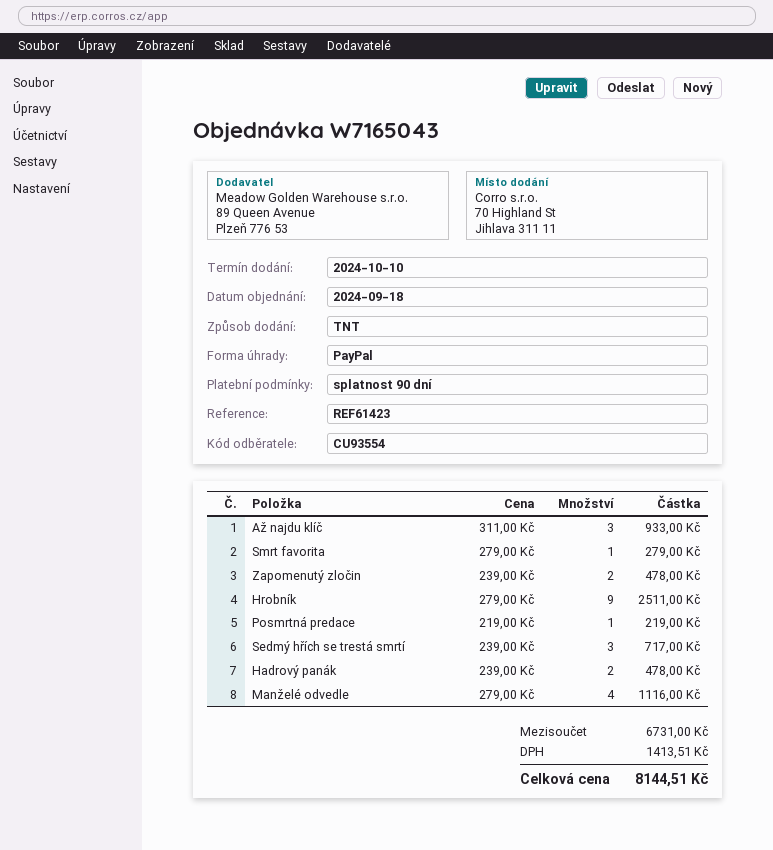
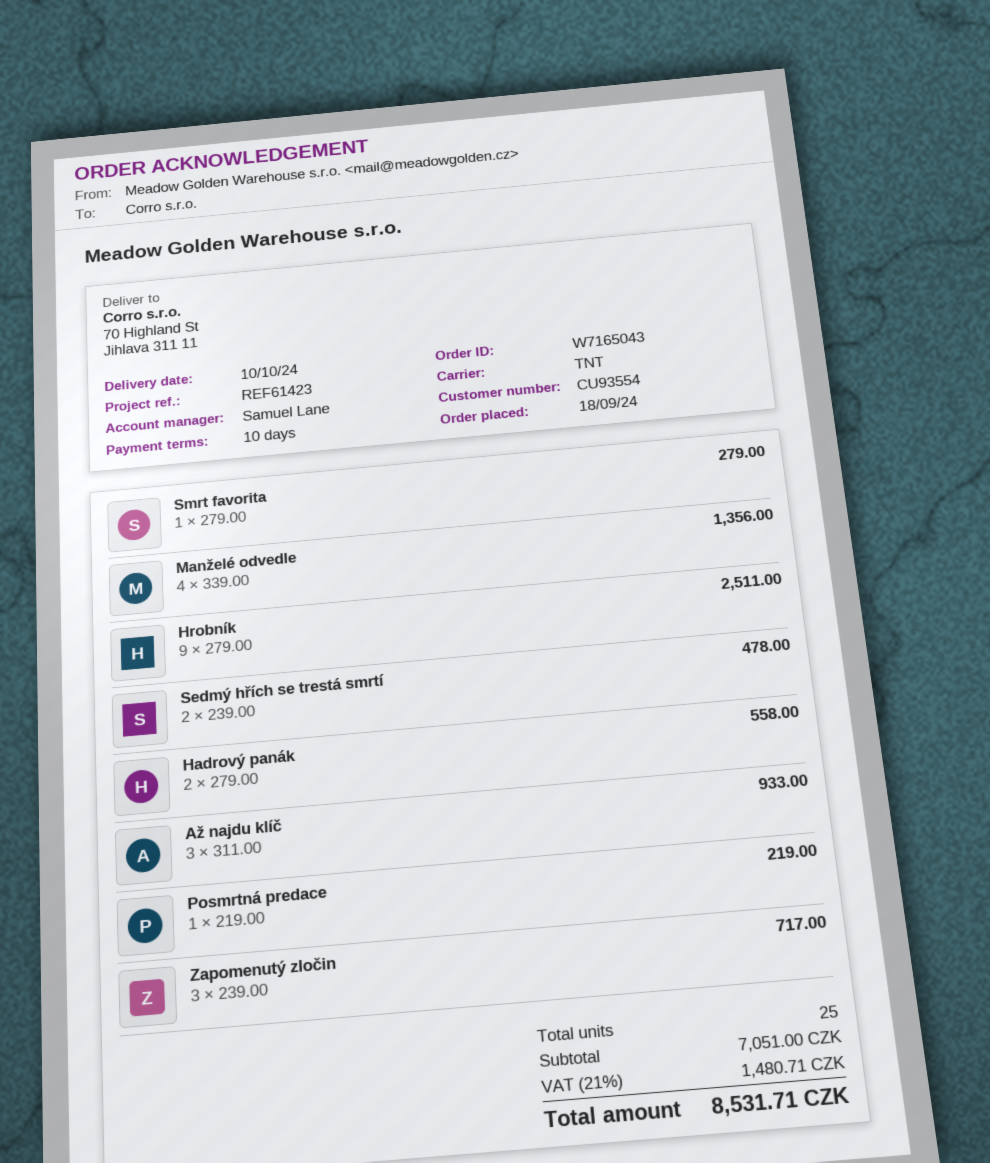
payment terms: 90 days -> 10 days
Zapomenutý zločin: 2 x 239.00 = 478.00 -> 3 x 239.00 = 717.00
Sedmý hřích se trestá smrtí: 3 x 239.00 = 717.00 -> 2 x 239.00 = 478.00
Hadrový panák: 2 x 239.00 = 478.00 -> 2 x 279.00 = 558.00
Manželé odvedle: 4 x 279.00 = 1116.00 -> 4 x 339.00 = 1356.00
subtotal: 6731.00 -> 7051.00
tax: 1413.51 -> 1480.71
total: 8144.51 -> 8531.71

